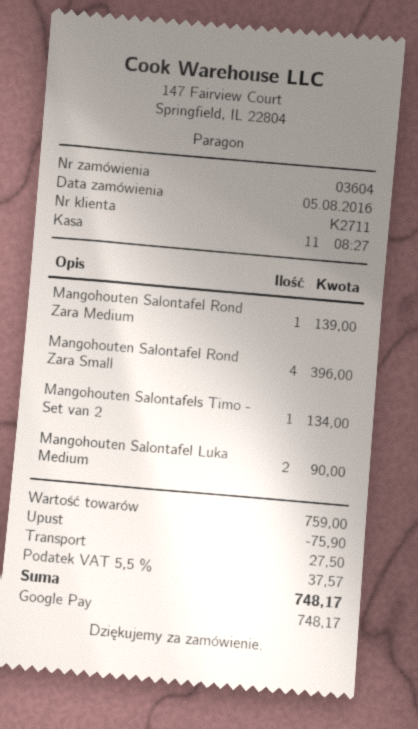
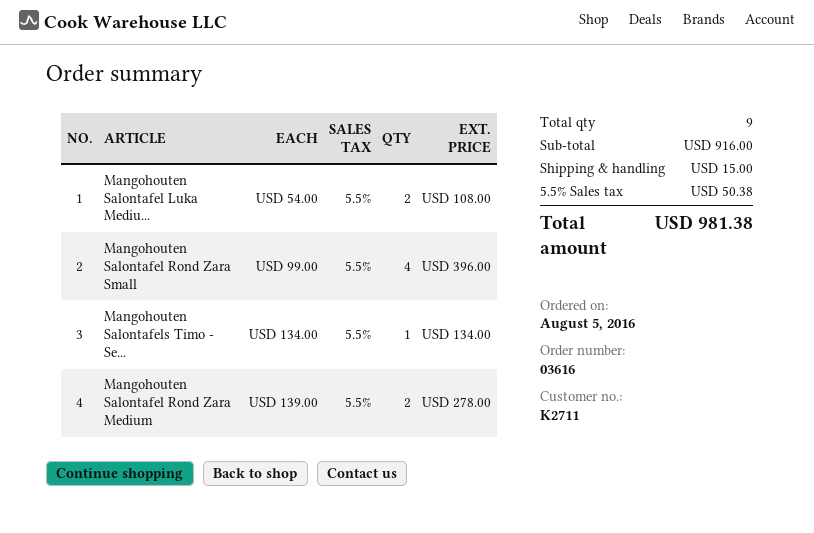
order number: 03604 -> 03616
Mangohouten Salontafel Rond Zara Medium: 1 for 139.00 -> 2 for 278.00
Mangohouten Salontafel Luka Medium: 2 for 90.00 -> 2 for 108.00
subtotal: 759.00 -> 916.00
discount: 75.90 -> none
shipping: 27.50 -> 15.00
tax: 5.5% = 37.57 -> 5.5% = 50.38
total: 748.17 -> 981.38

